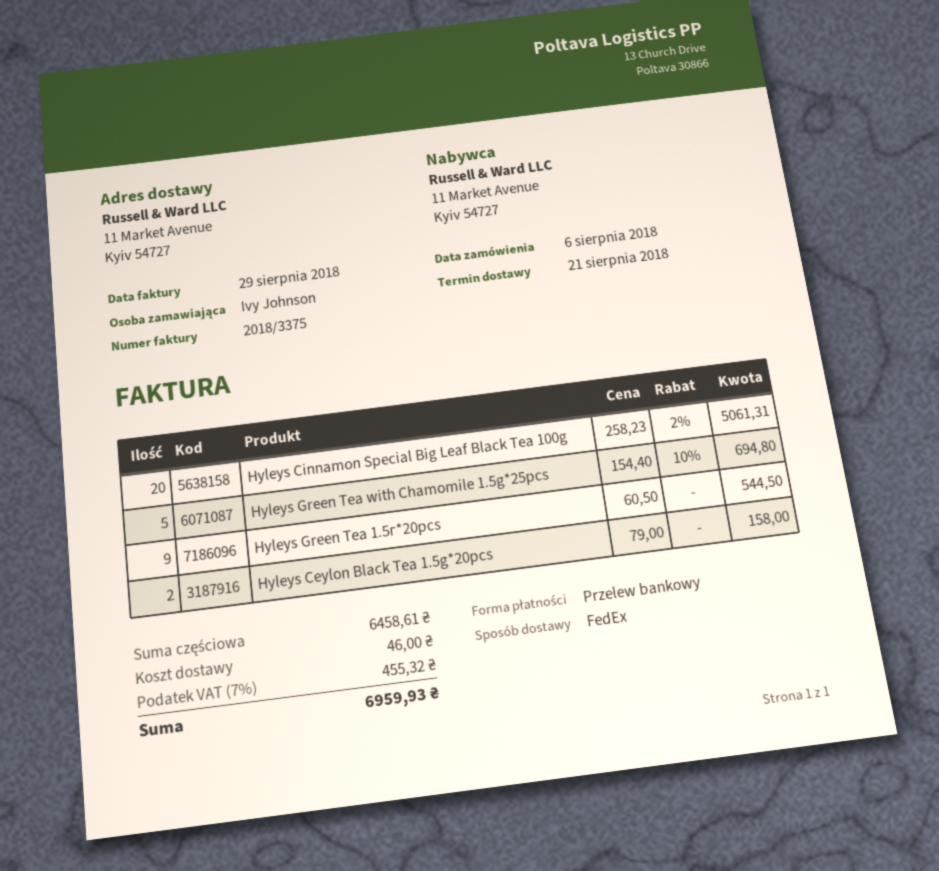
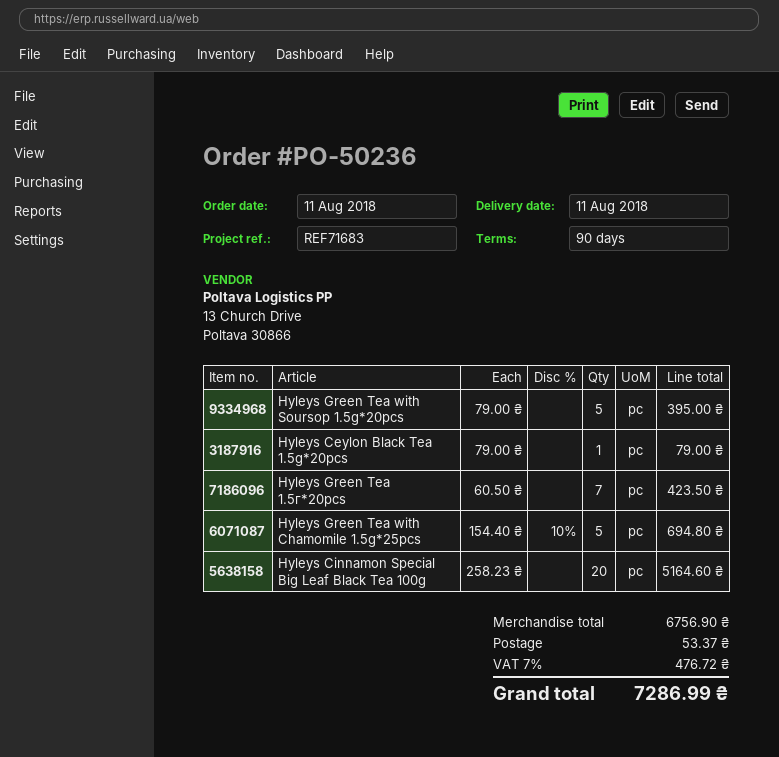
order date: 2018-08-06 -> 2018-08-11
delivery date: 2018-08-21 -> 2018-08-11
Hyleys Cinnamon Special Big Leaf Black Tea 100g: 20 x 258.23 - 2% = 5061.31 -> 20 x 258.23 = 5164.60
Hyleys Green Tea 1.5г*20pcs: 9 x 60.50 = 544.50 -> 7 x 60.50 = 423.50
Hyleys Ceylon Black Tea 1.5g*20pcs: 2 x 79.00 = 158.00 -> 1 x 79.00 = 79.00
Hyleys Green Tea with Soursop 1.5g*20pcs: none -> 5 x 79.00 = 395.00
subtotal: 6458.61 -> 6756.90
shipping: 46.00 -> 53.37
tax: 7% = 455.32 -> 7% = 476.72
total: 6959.93 -> 7286.99

